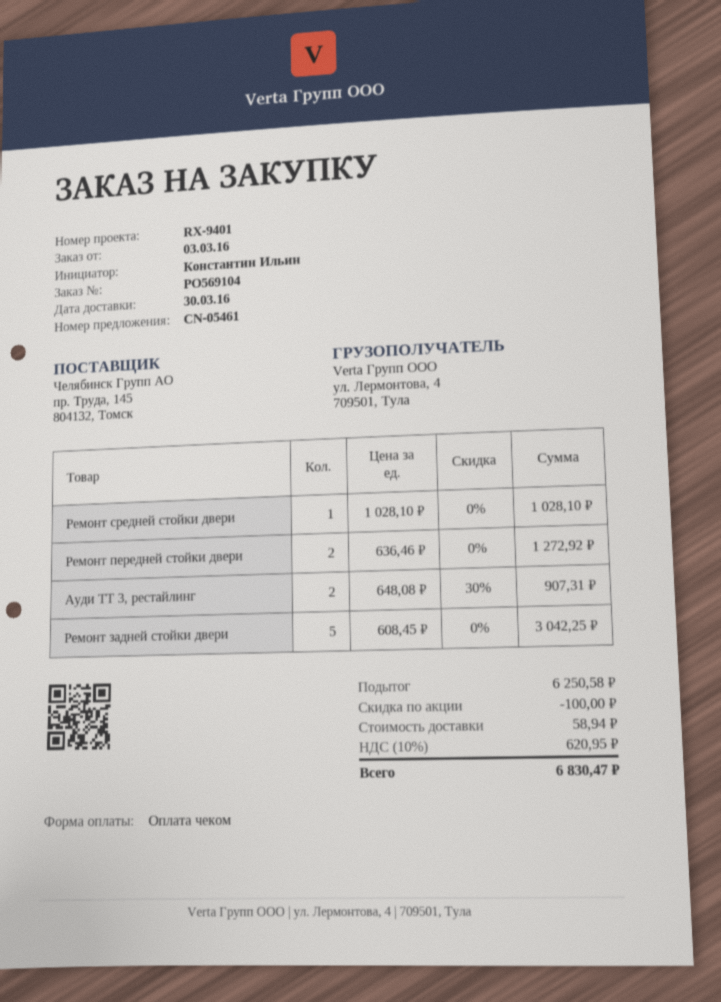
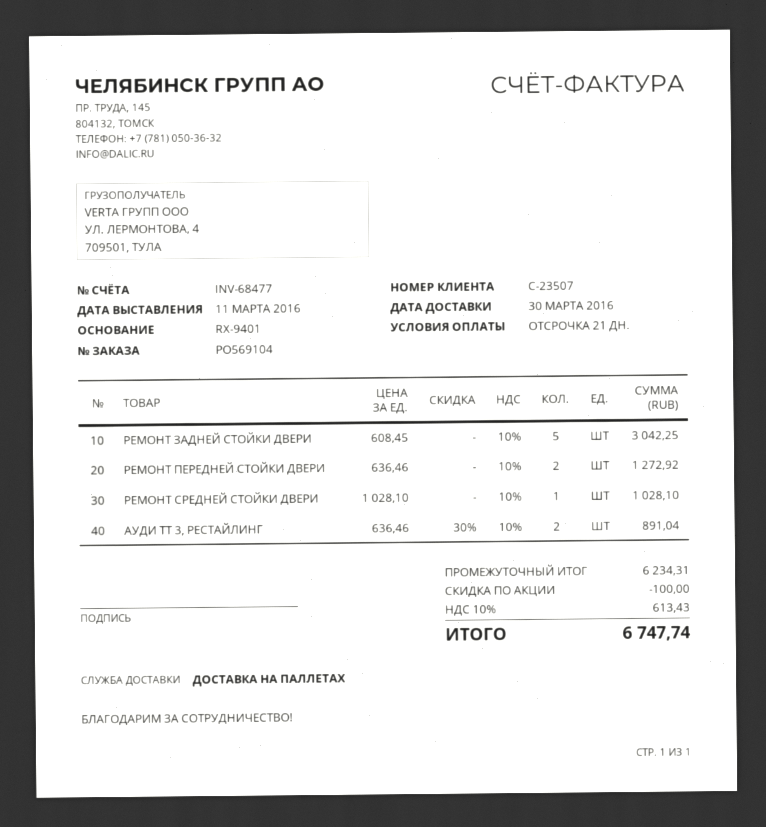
Ауди ТТ 3, рестайлинг: 2 x 648.08 - 30% = 907.31 -> 2 x 636.46 - 30% = 891.04
subtotal: 6250.58 -> 6234.31
shipping: 58.94 -> none
tax: 10% = 620.95 -> 10% = 613.43
total: 6830.47 -> 6747.74

